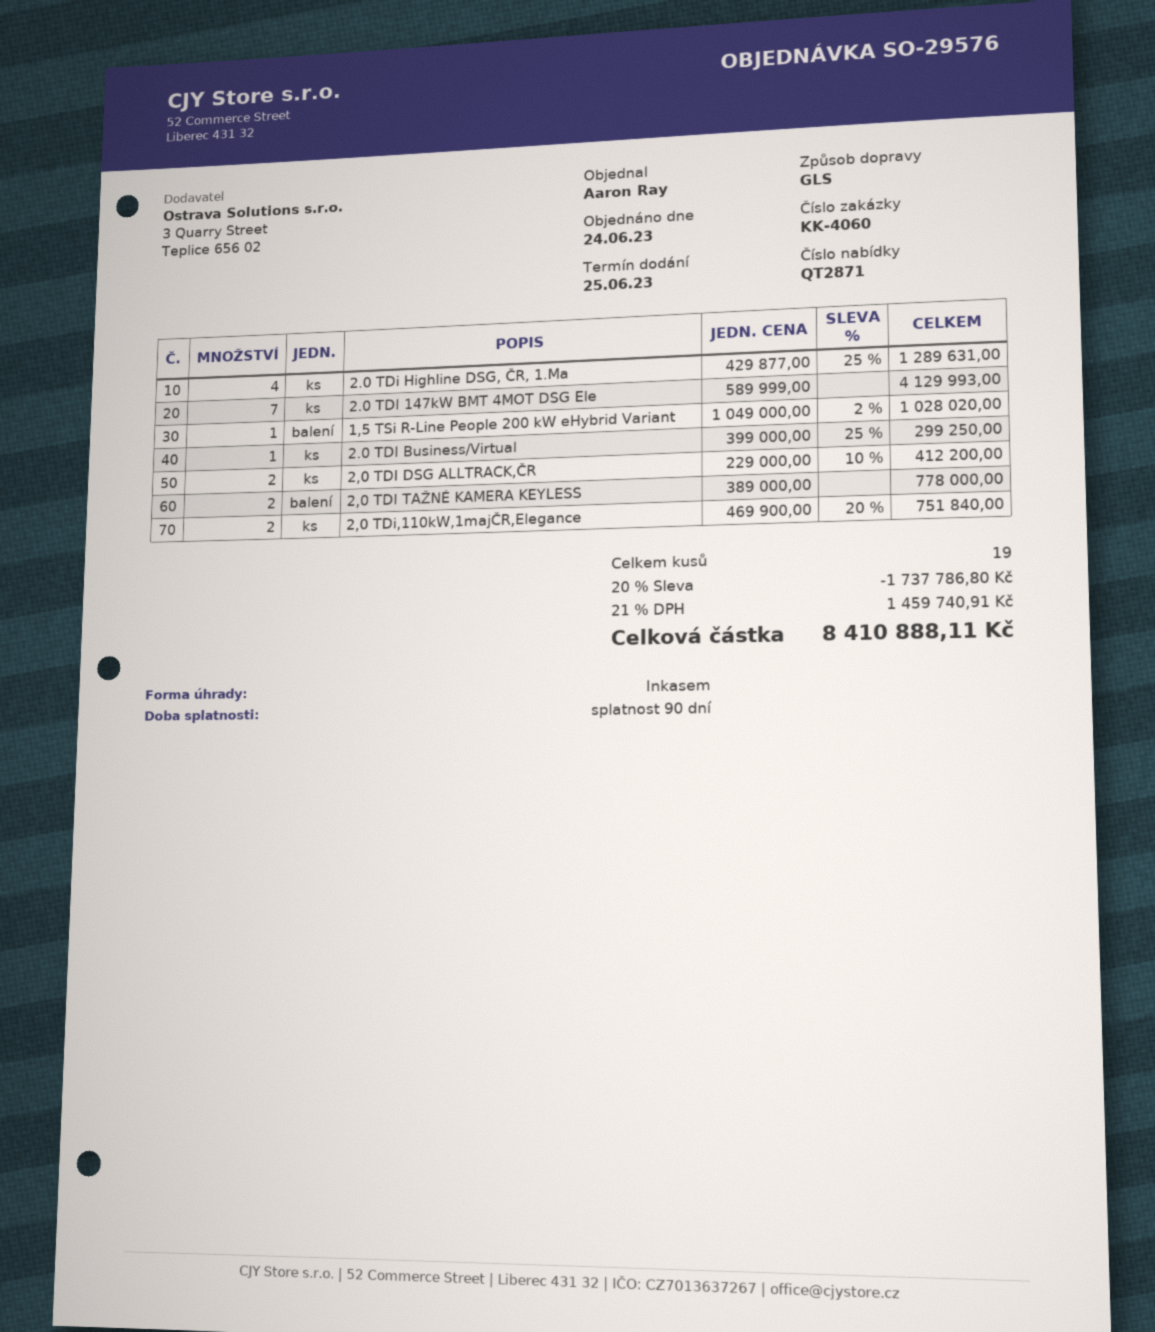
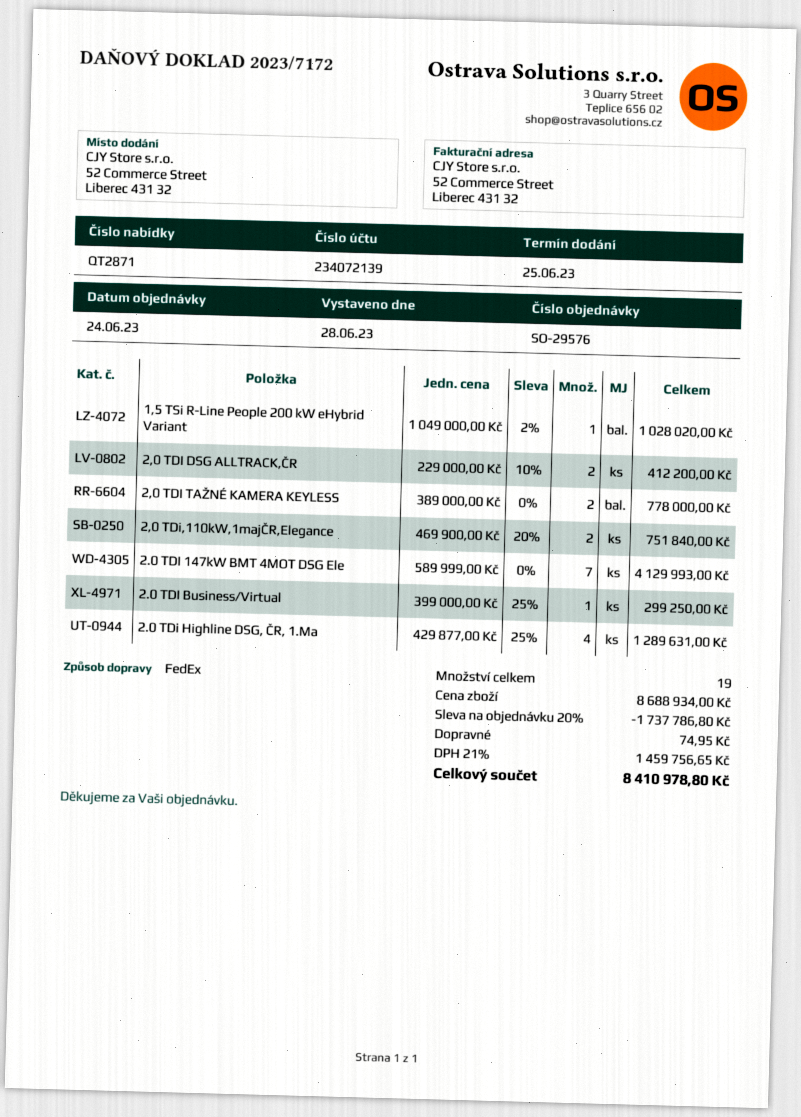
shipping method: GLS -> FedEx
shipping: none -> 74.95
tax: 21% = 1459740.91 -> 21% = 1459756.65
total: 8410888.11 -> 8410978.80

